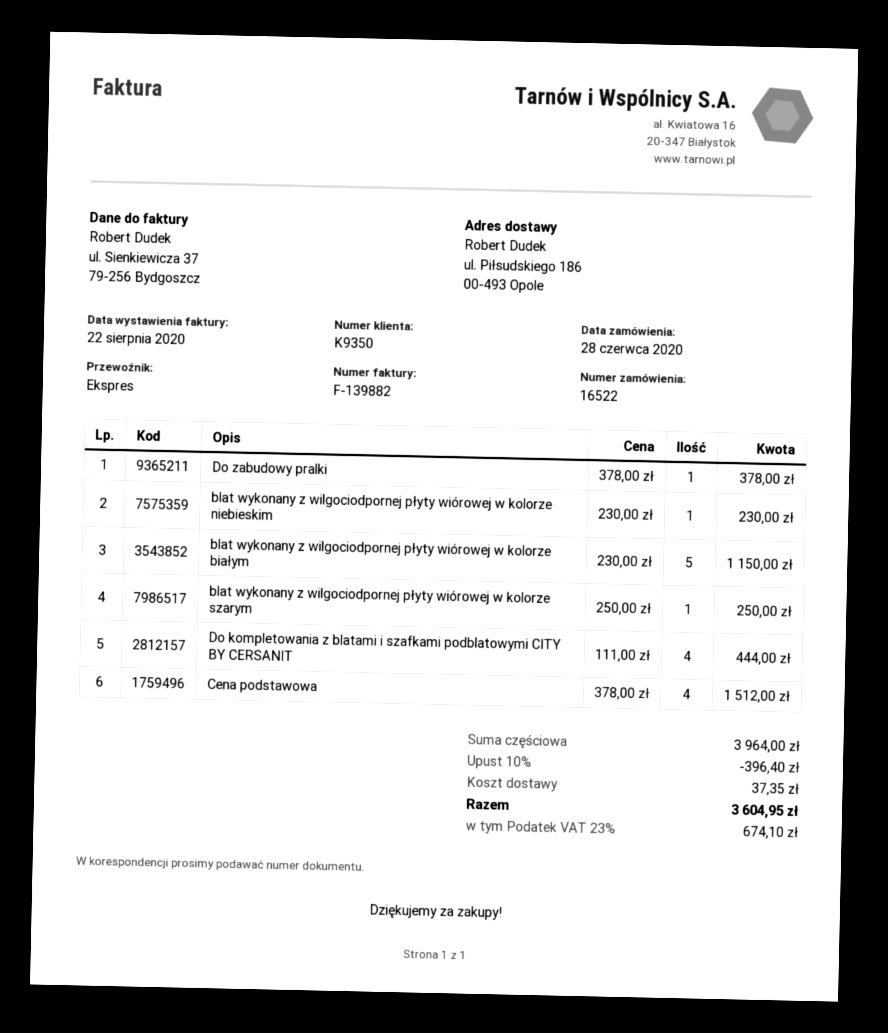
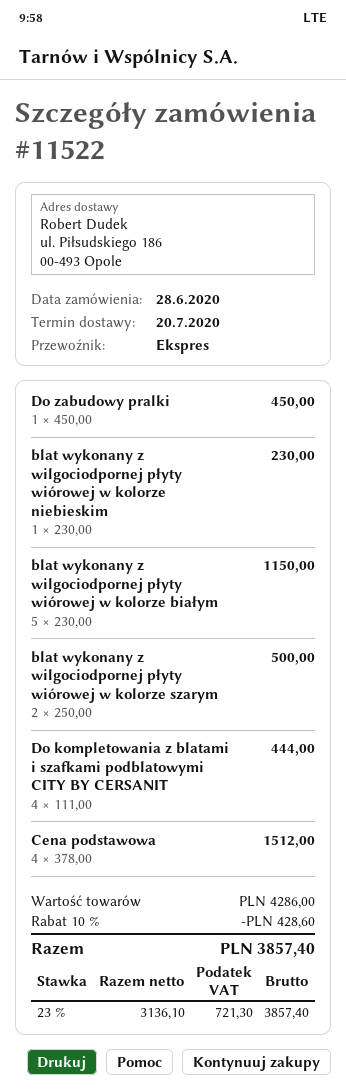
order number: 16522 -> 11522
Do zabudowy pralki: 1 x 378.00 = 378.00 -> 1 x 450.00 = 450.00
blat wykonany z wilgociodpornej płyty wiórowej w kolorze szarym: 1 x 250.00 = 250.00 -> 2 x 250.00 = 500.00
subtotal: 3964.00 -> 4286.00
discount: 10% = 396.40 -> 10% = 428.60
shipping: 37.35 -> none
tax: 23% = 674.10 -> 23% = 721.30
total: 3604.95 -> 3857.40

